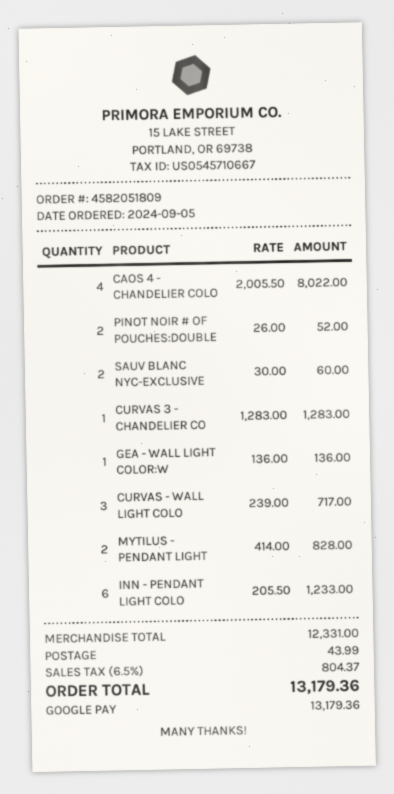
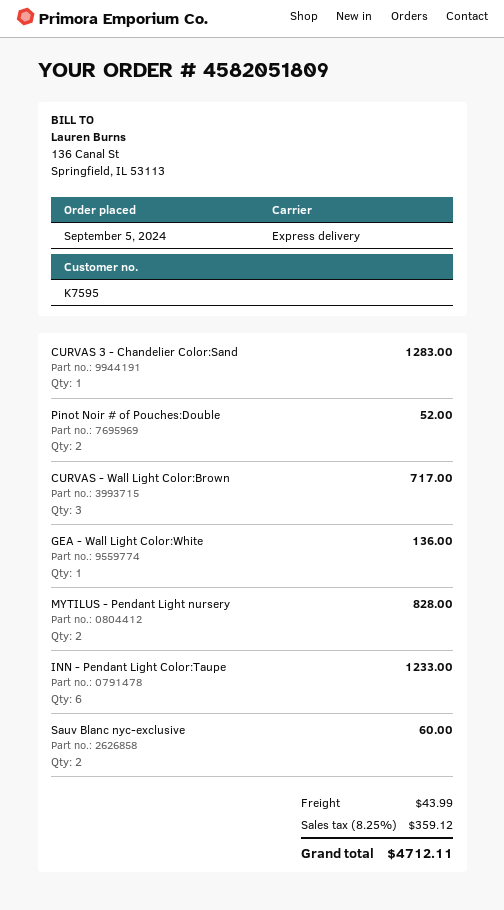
CAOS 4 - CHANDELIER COLO: 4 for 8022.00 -> none
tax: 6.5% = 804.37 -> 8.25% = 359.12
total: 13179.36 -> 4712.11

